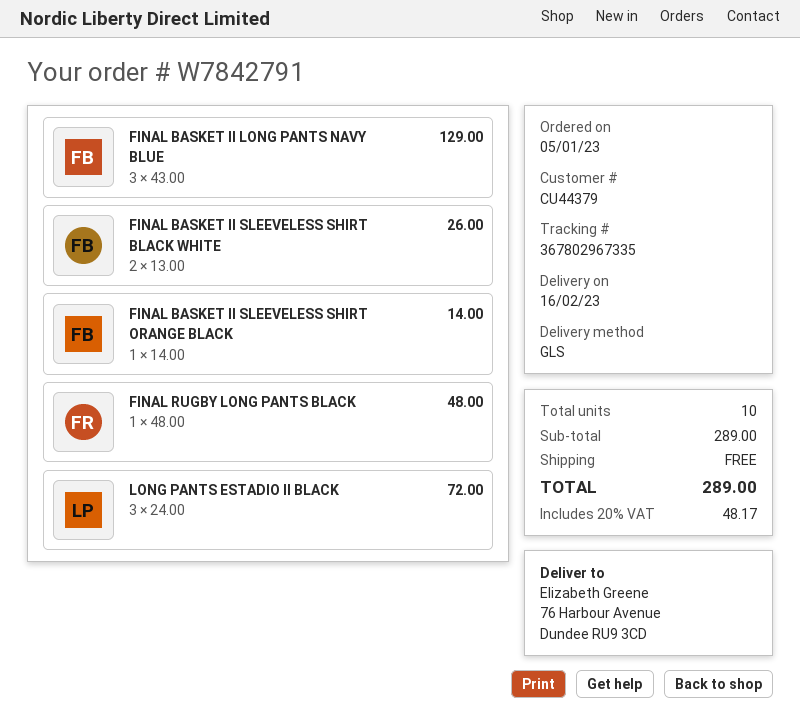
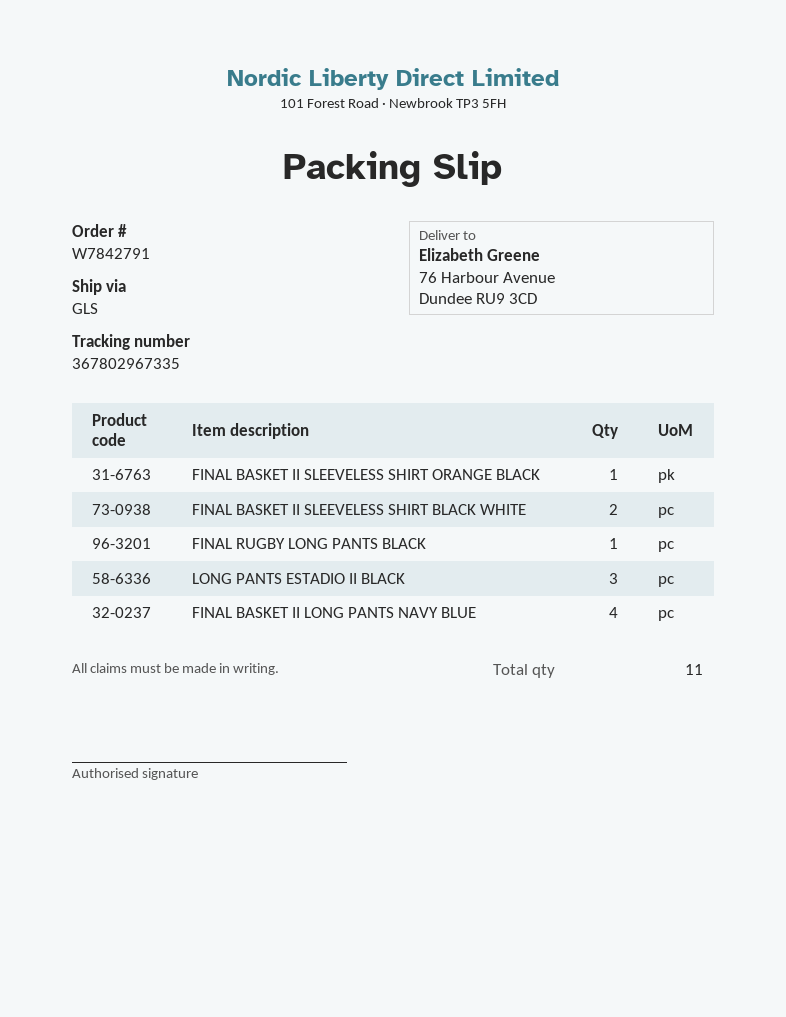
FINAL BASKET II LONG PANTS NAVY BLUE: 3 -> 4
total quantity: 10 -> 11

